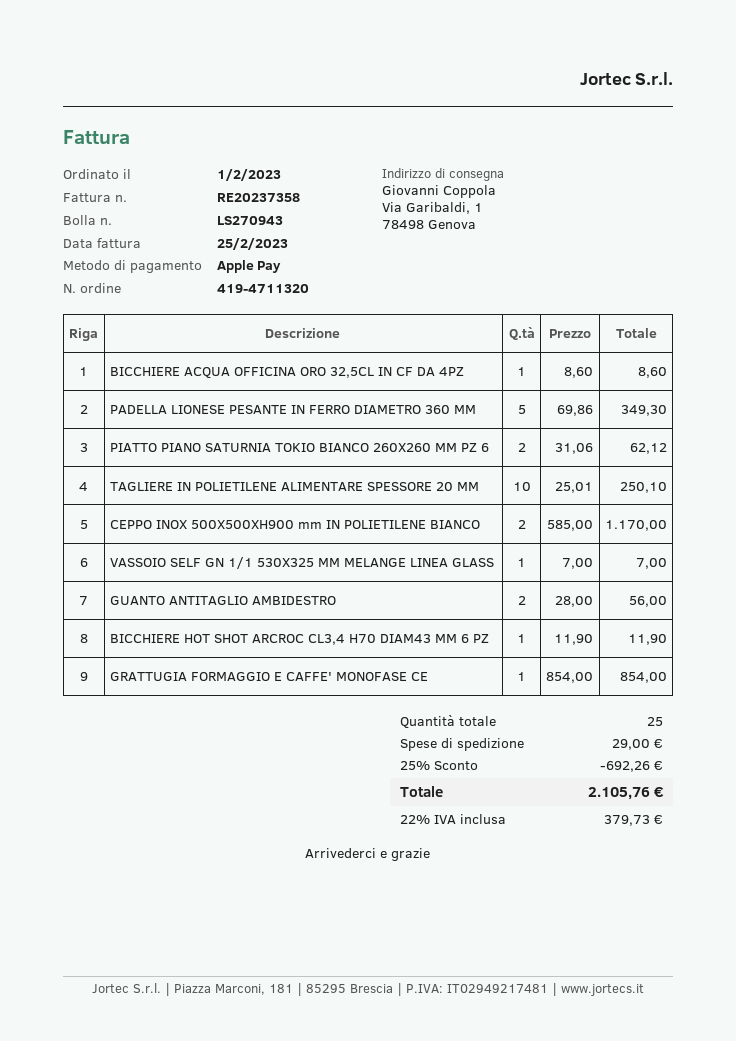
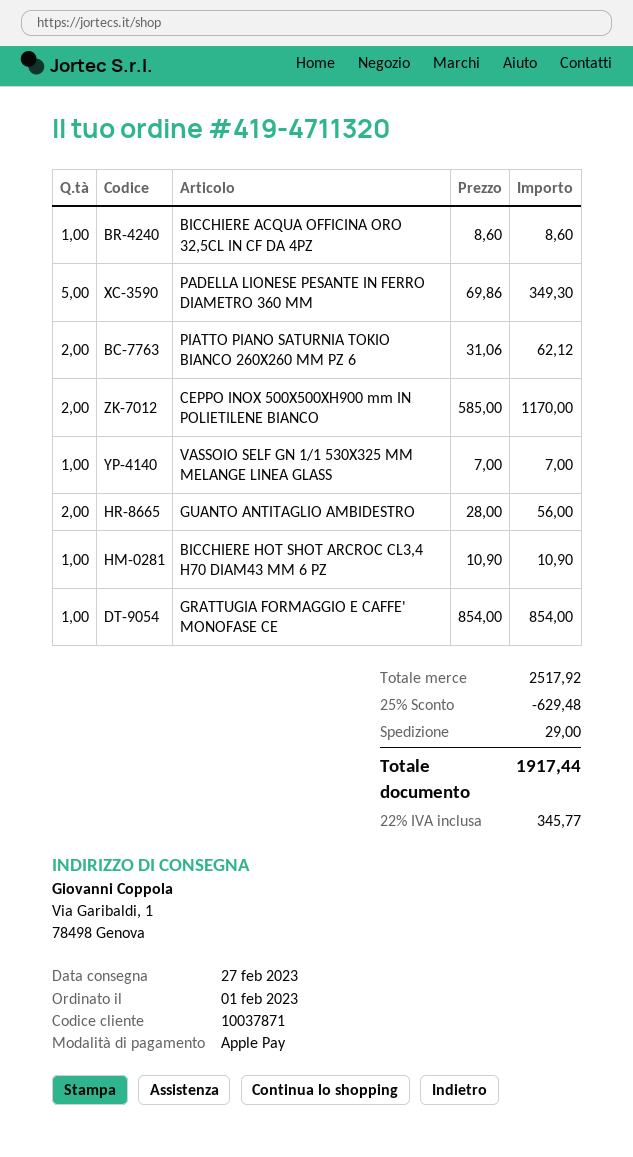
TAGLIERE IN POLIETILENE ALIMENTARE SPESSORE 20 MM: 10 x 25.01 = 250.10 -> none
BICCHIERE HOT SHOT ARCROC CL3,4 H70 DIAM43 MM 6 PZ: 1 x 11.90 = 11.90 -> 1 x 10.90 = 10.90
discount: 25% = 692.26 -> 25% = 629.48
tax: 22% = 379.73 -> 22% = 345.77
total: 2105.76 -> 1917.44

